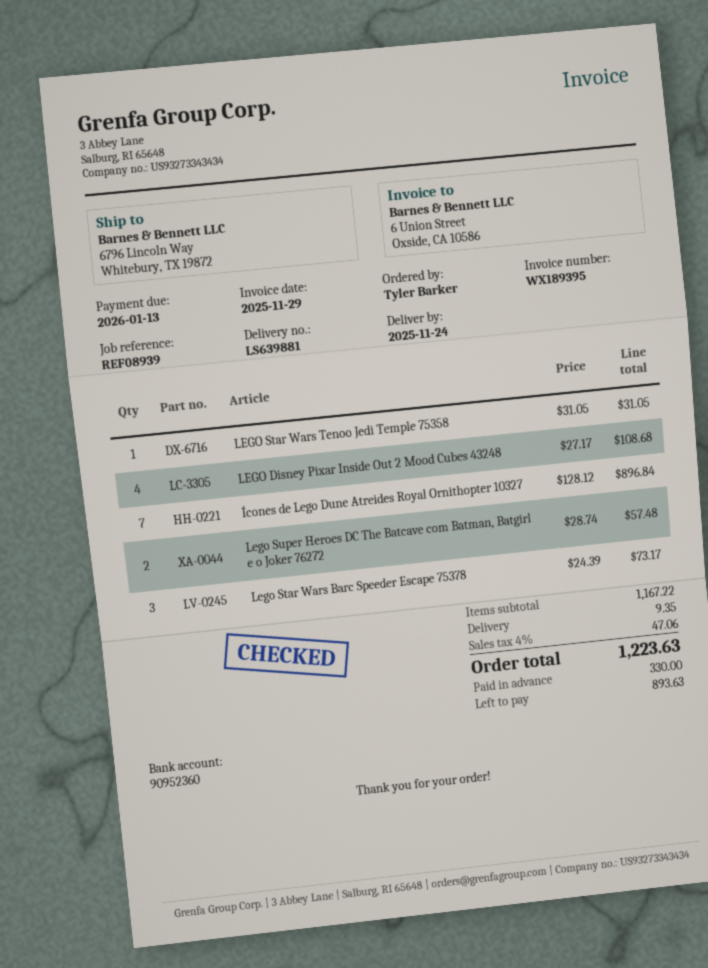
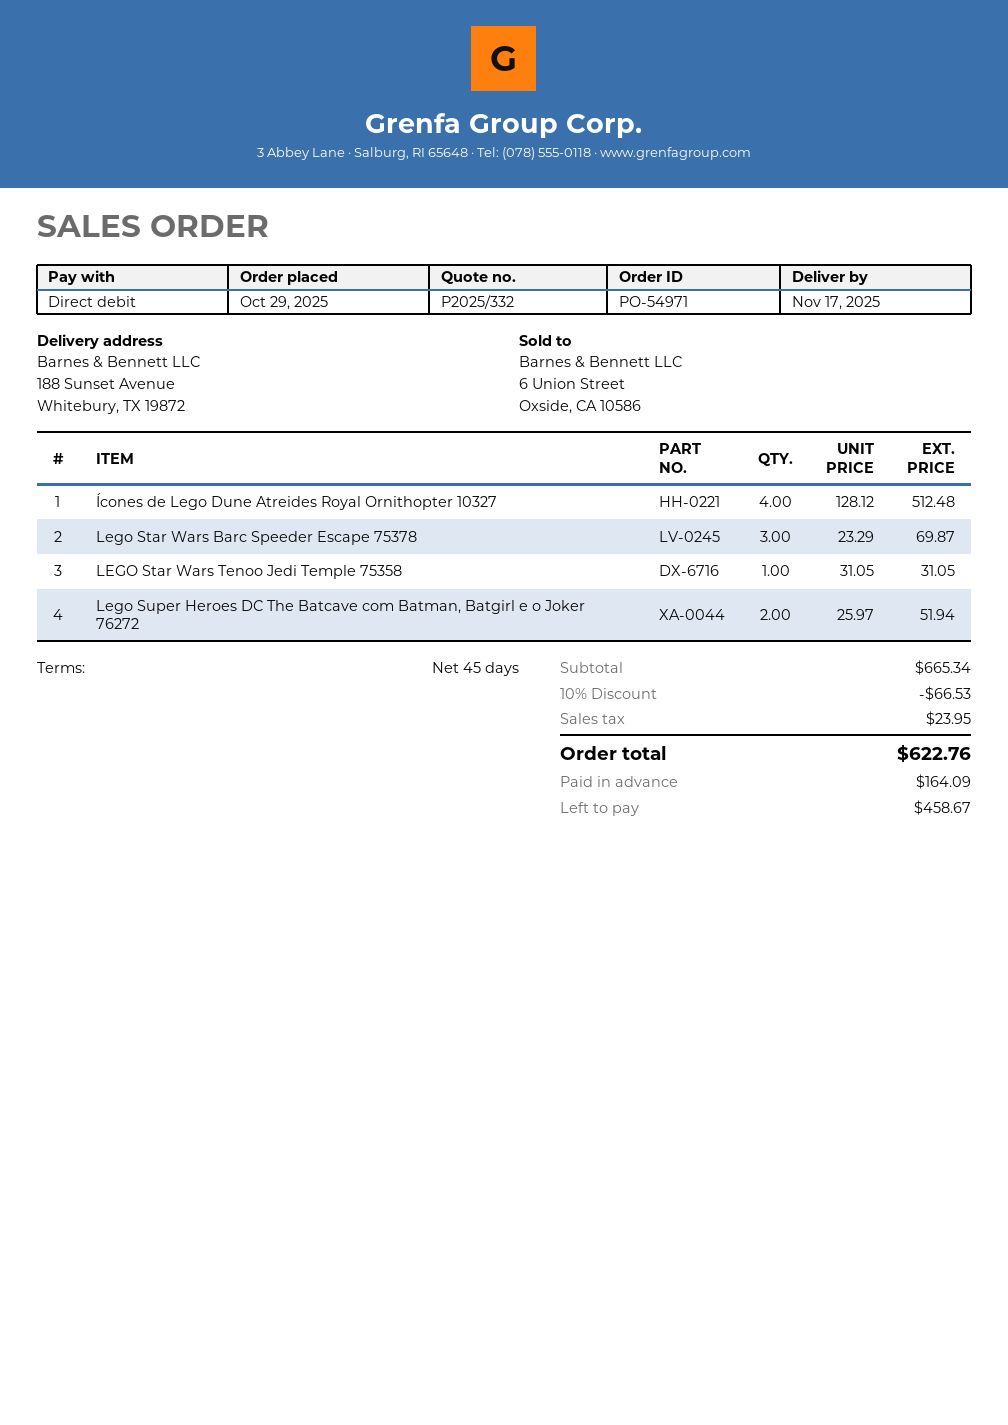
delivery date: 2025-11-24 -> 2025-11-17
ship to: 6796 Lincoln Way, Whitebury, TX 19872 -> 188 Sunset Avenue, Whitebury, TX 19872
LEGO Disney Pixar Inside Out 2 Mood Cubes 43248: 4 x 27.17 = 108.68 -> none
Ícones de Lego Dune Atreides Royal Ornithopter 10327: 7 x 128.12 = 896.84 -> 4 x 128.12 = 512.48
Lego Super Heroes DC The Batcave com Batman, Batgirl e o Joker 76272: 2 x 28.74 = 57.48 -> 2 x 25.97 = 51.94
Lego Star Wars Barc Speeder Escape 75378: 3 x 24.39 = 73.17 -> 3 x 23.29 = 69.87
subtotal: 1167.22 -> 665.34
discount: none -> 10% = 66.53
shipping: 9.35 -> none
tax: 47.06 -> 23.95
total: 1223.63 -> 622.76
deposit: 330.00 -> 164.09
balance: 893.63 -> 458.67

